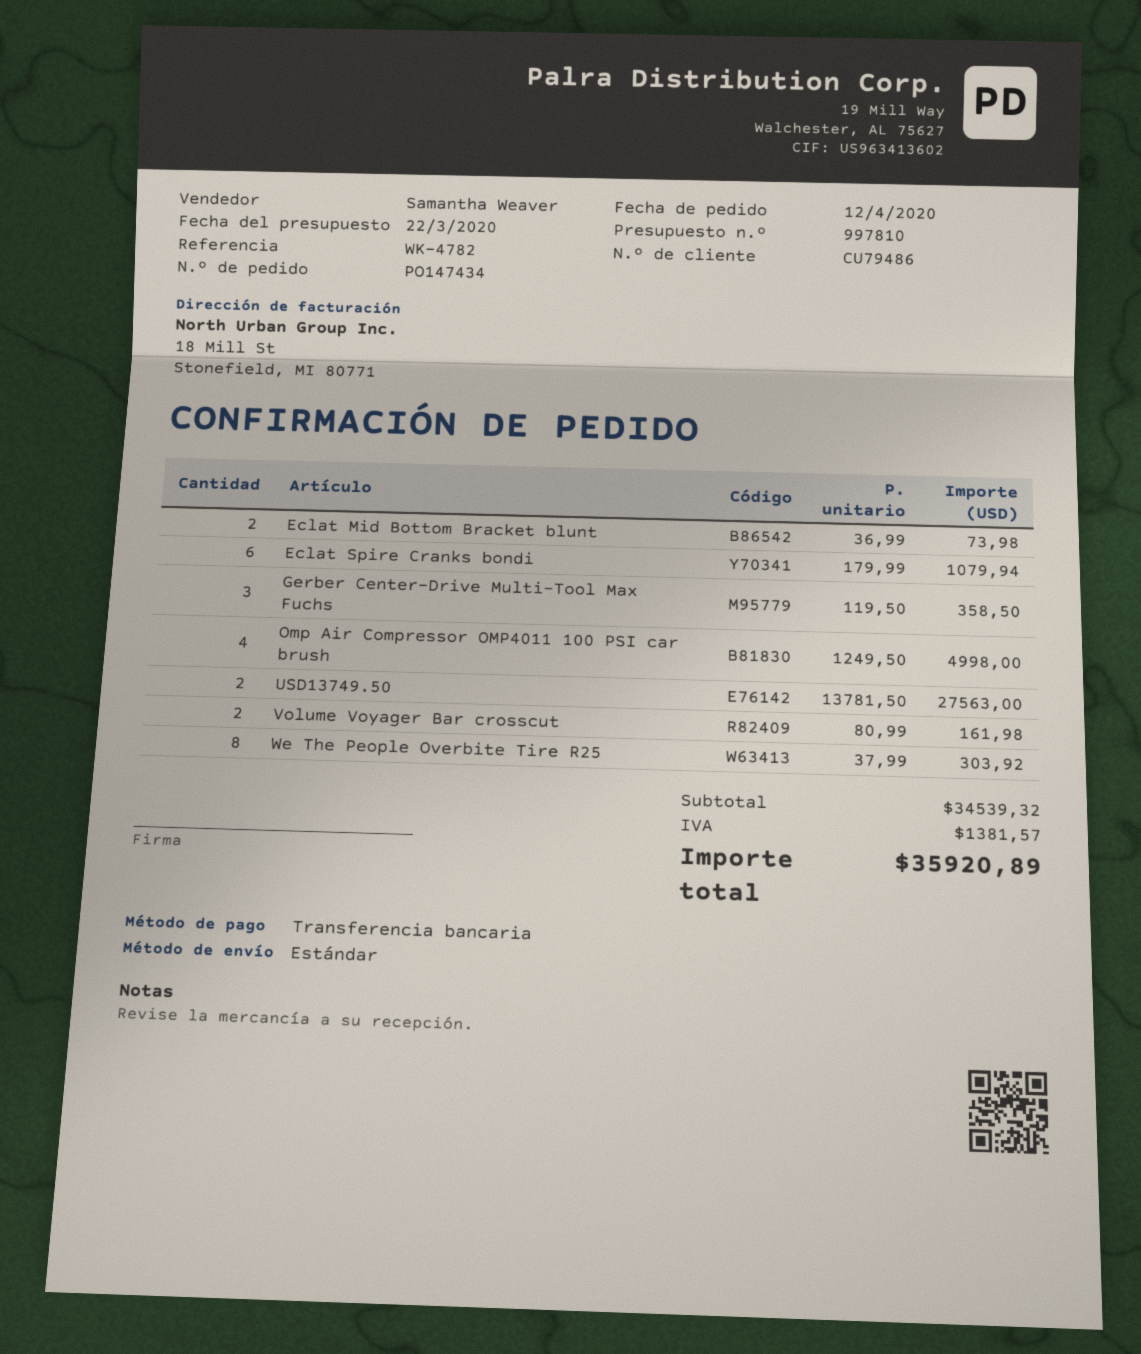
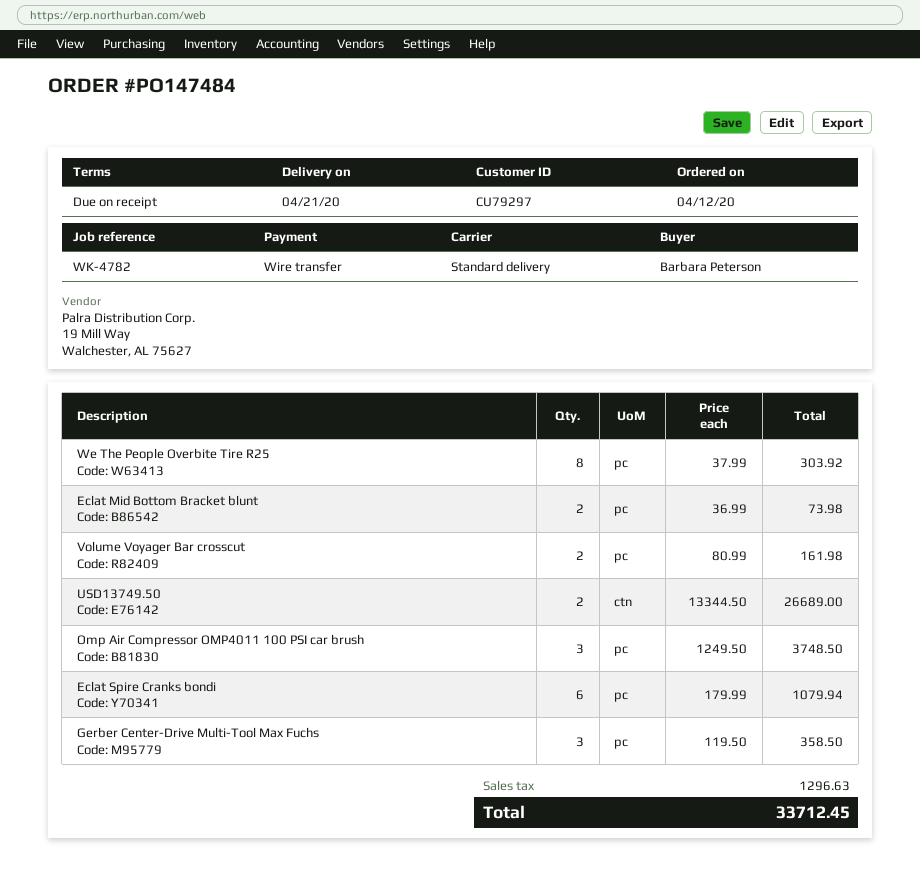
order number: PO147434 -> PO147484
customer number: CU79486 -> CU79297
Omp Air Compressor OMP4011 100 PSI car brush: 4 x 1249.50 = 4998.00 -> 3 x 1249.50 = 3748.50
USD13749.50: 2 x 13781.50 = 27563.00 -> 2 x 13344.50 = 26689.00
tax: 1381.57 -> 1296.63
total: 35920.89 -> 33712.45

